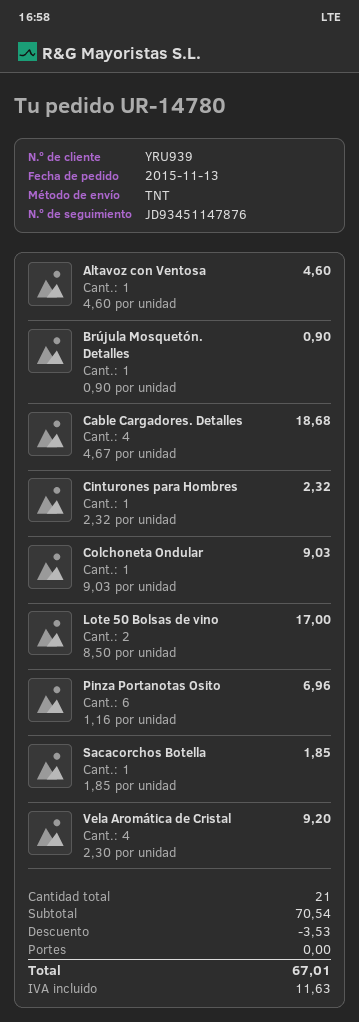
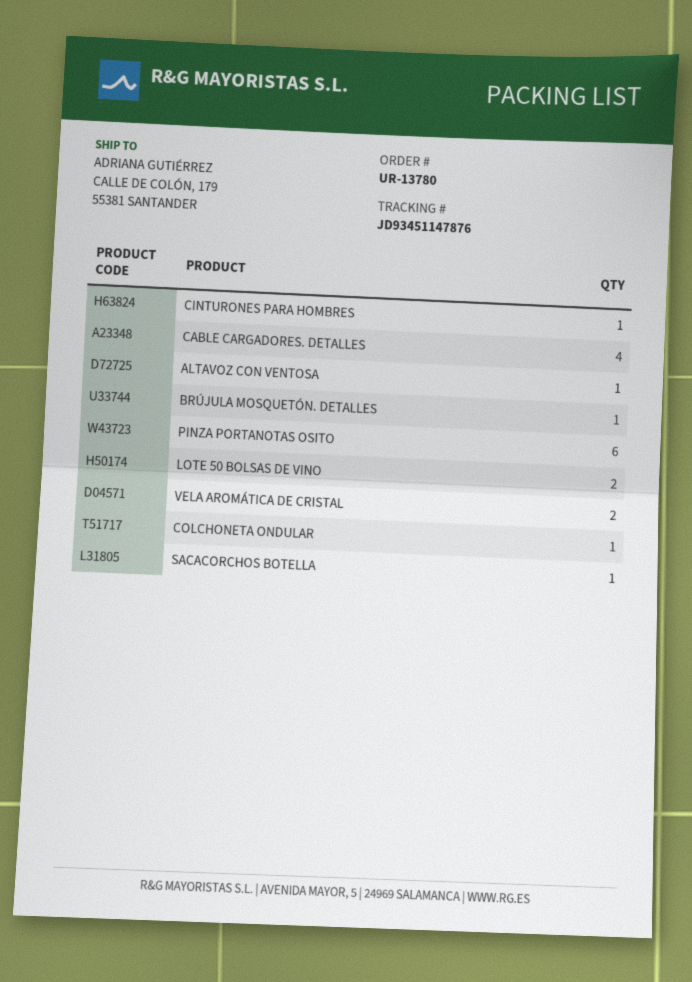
order number: UR-14780 -> UR-13780
Vela Aromática de Cristal: 4 -> 2

